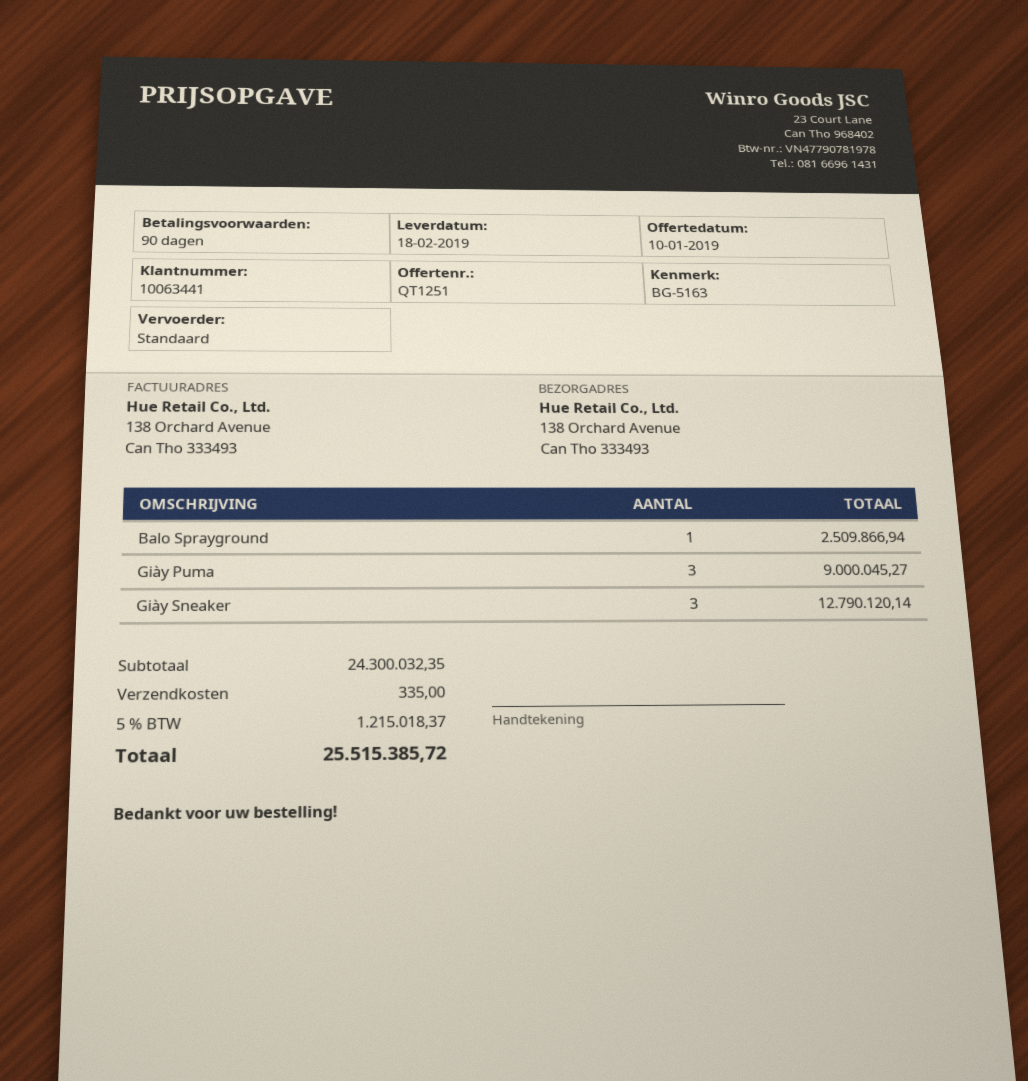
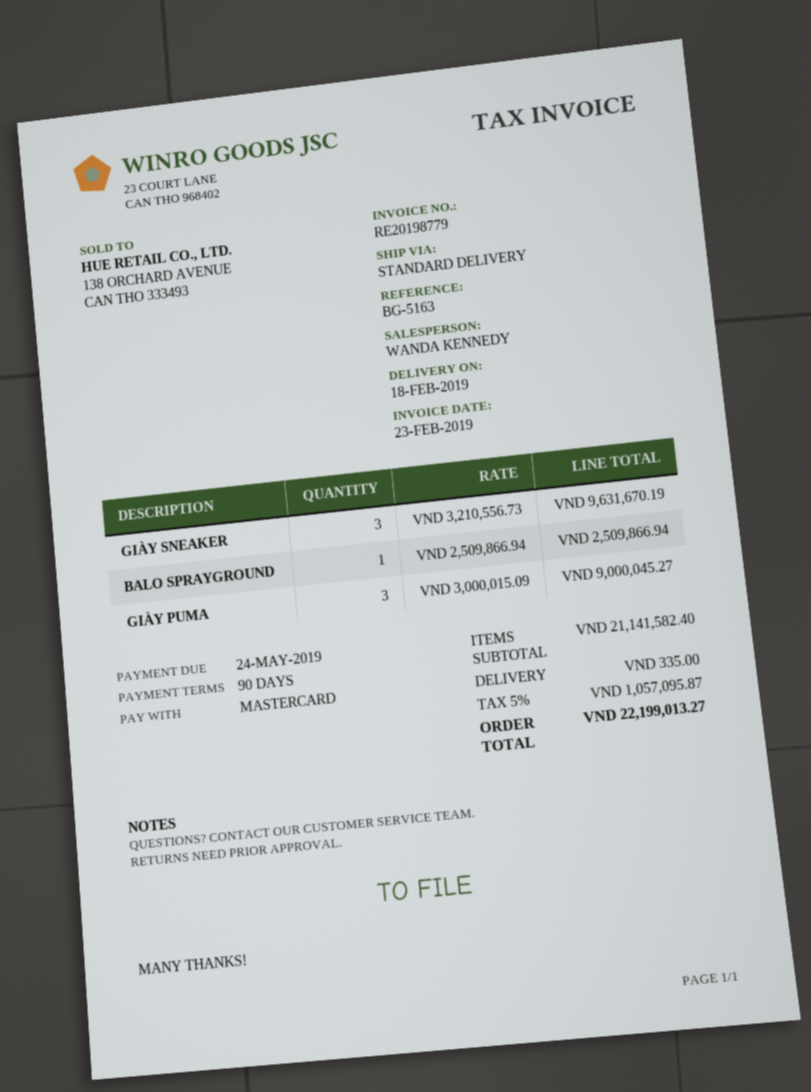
Giày Sneaker: 3 for 12790120.14 -> 3 for 9631670.19
subtotal: 24300032.35 -> 21141582.40
tax: 5% = 1215018.37 -> 5% = 1057095.87
total: 25515385.72 -> 22199013.27

